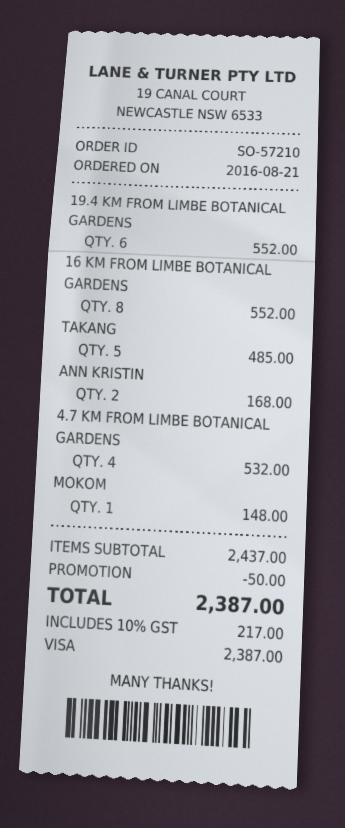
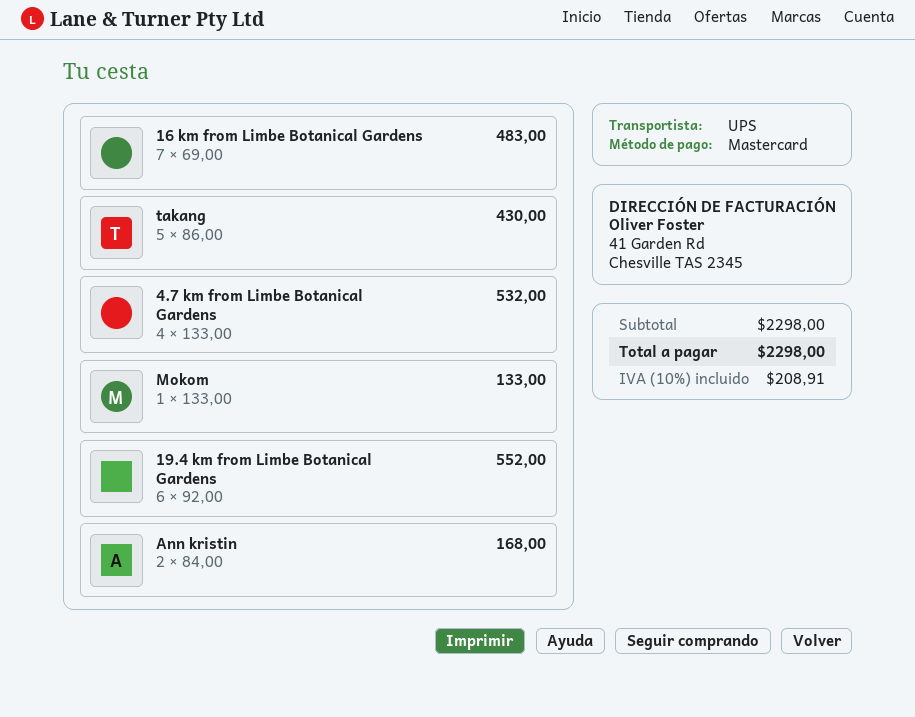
payment method: Visa -> Mastercard
16 KM FROM LIMBE BOTANICAL GARDENS: 8 for 552.00 -> 7 for 483.00
TAKANG: 5 for 485.00 -> 5 for 430.00
MOKOM: 1 for 148.00 -> 1 for 133.00
subtotal: 2437.00 -> 2298.00
discount: 50.00 -> none
tax: 10% = 217.00 -> 10% = 208.91
total: 2387.00 -> 2298.00

